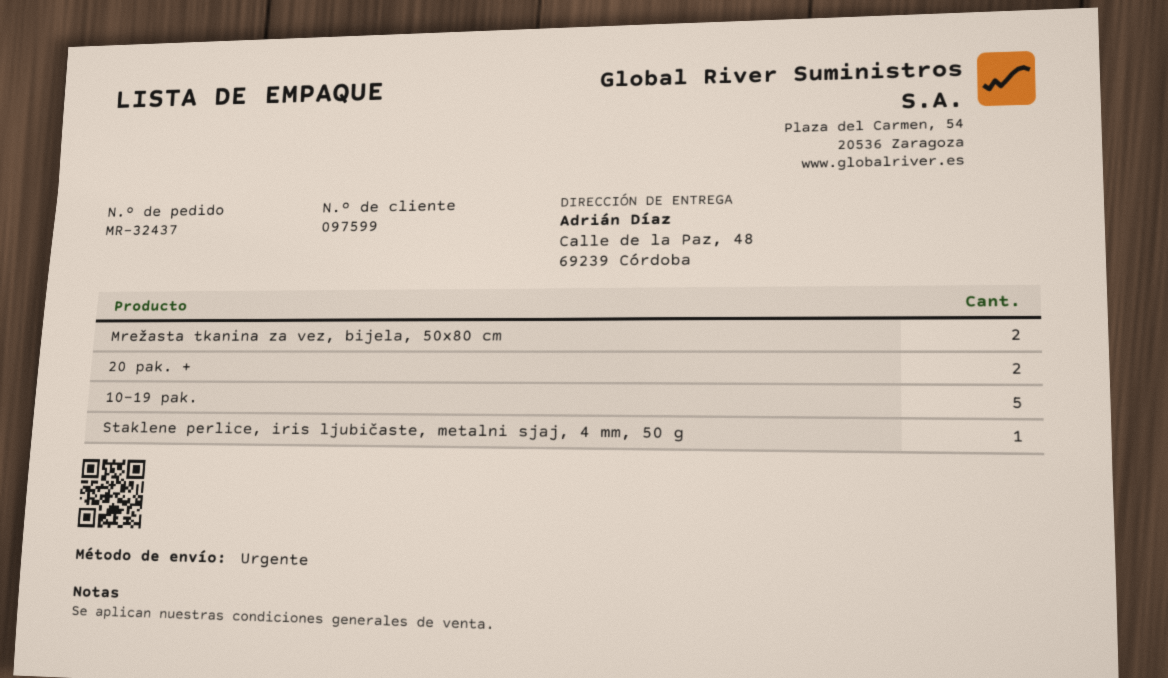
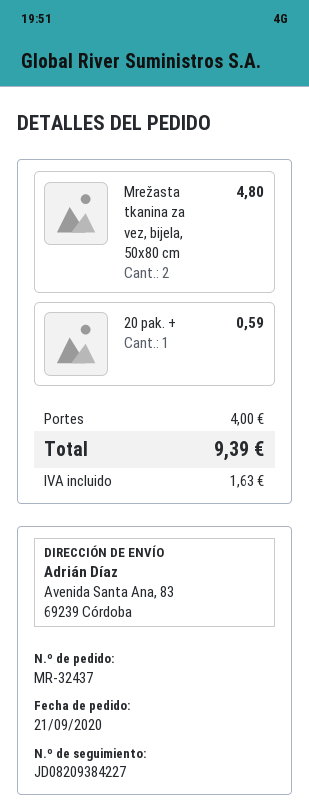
ship to: Calle de la Paz, 48, 69239 Córdoba -> Avenida Santa Ana, 83, 69239 Córdoba
20 pak. +: 2 -> 1
10-19 pak.: 5 -> none
Staklene perlice, iris ljubičaste, metalni sjaj, 4 mm, 50 g: 1 -> none

